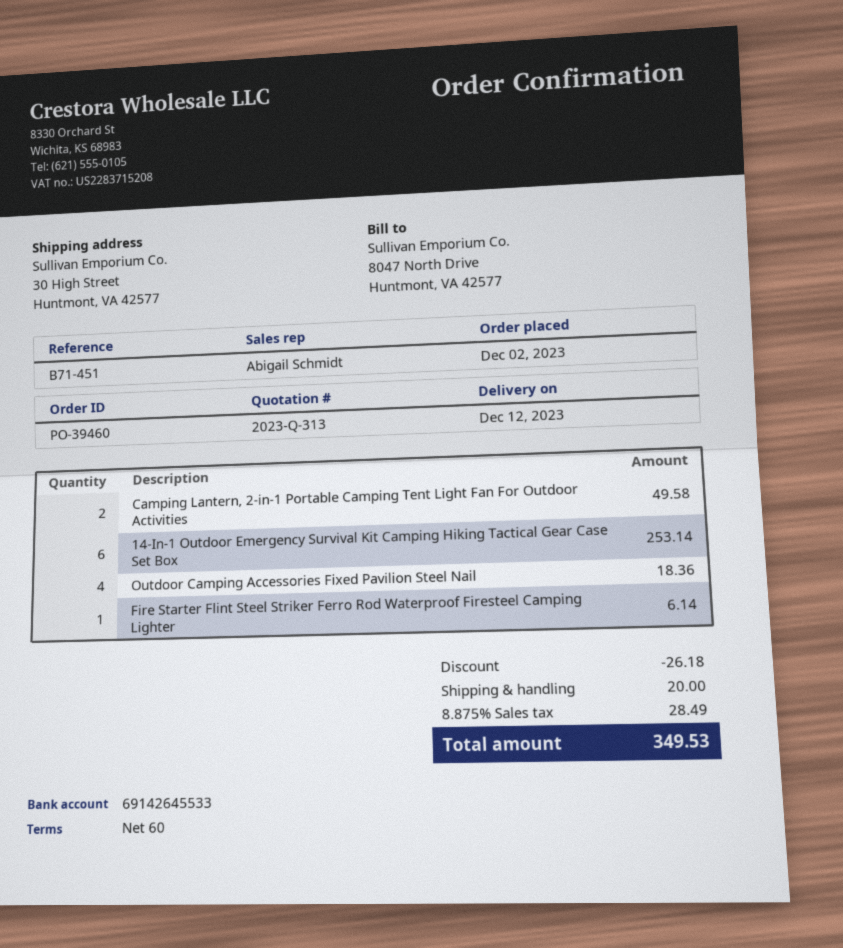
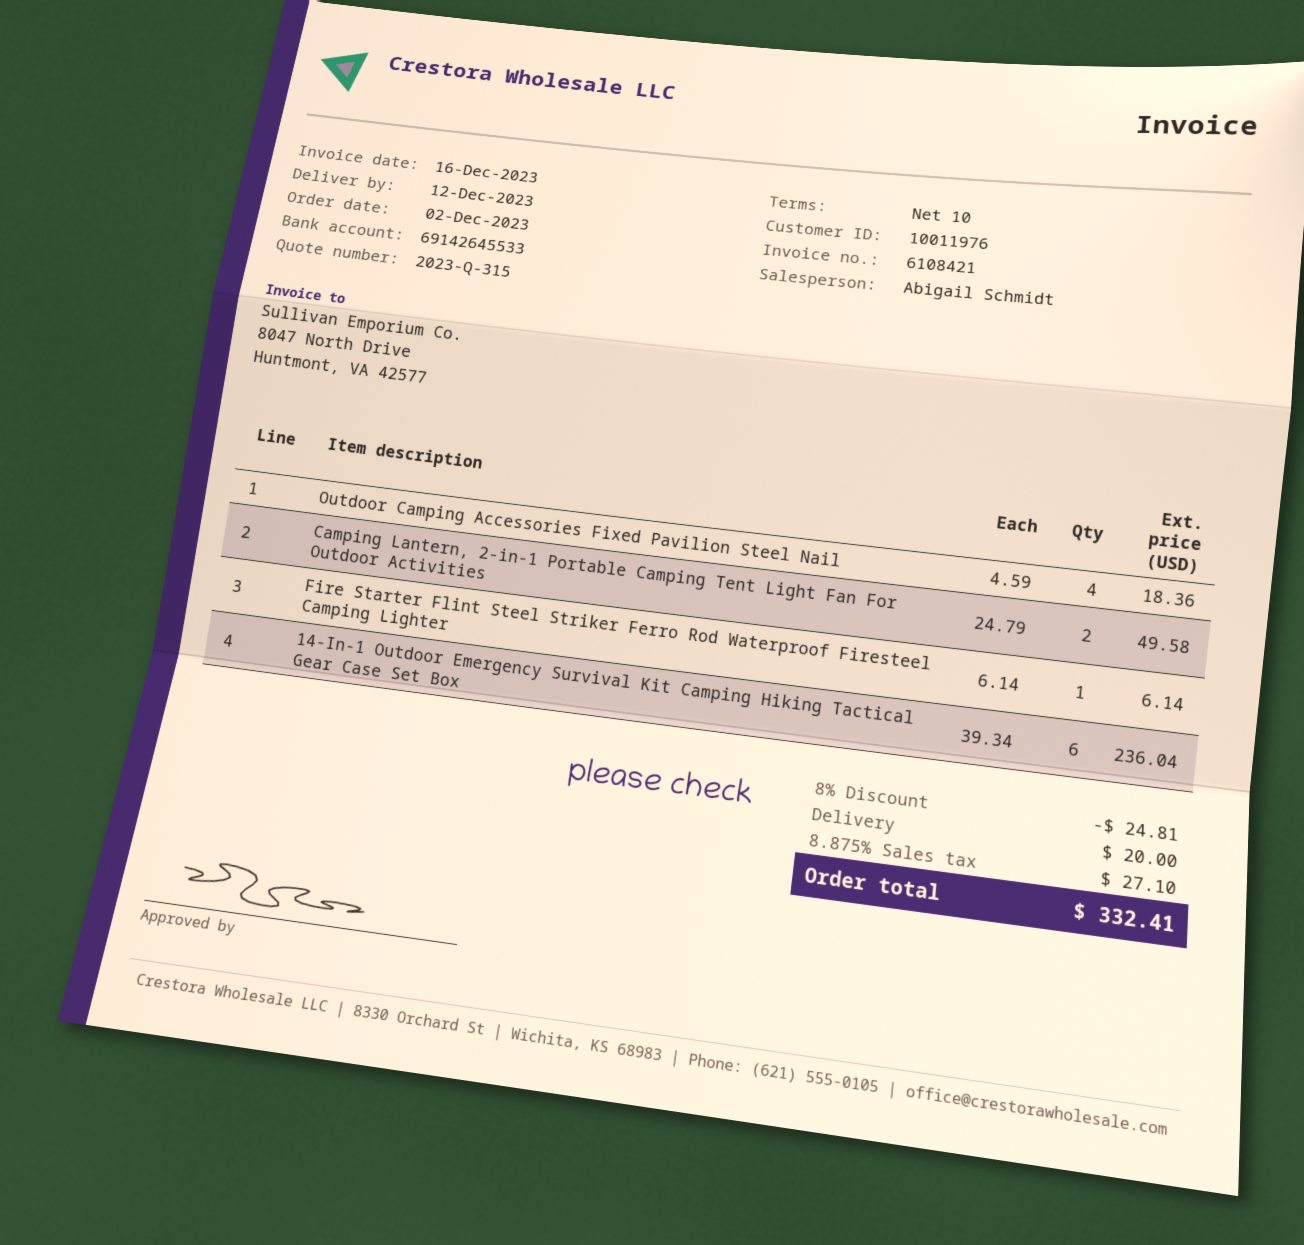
quote number: 2023-Q-313 -> 2023-Q-315
payment terms: 60 days -> 10 days
14-In-1 Outdoor Emergency Survival Kit Camping Hiking Tactical Gear Case Set Box: 6 for 253.14 -> 6 for 236.04
discount: 26.18 -> 24.81
tax: 8.875% = 28.49 -> 8.875% = 27.10
total: 349.53 -> 332.41

